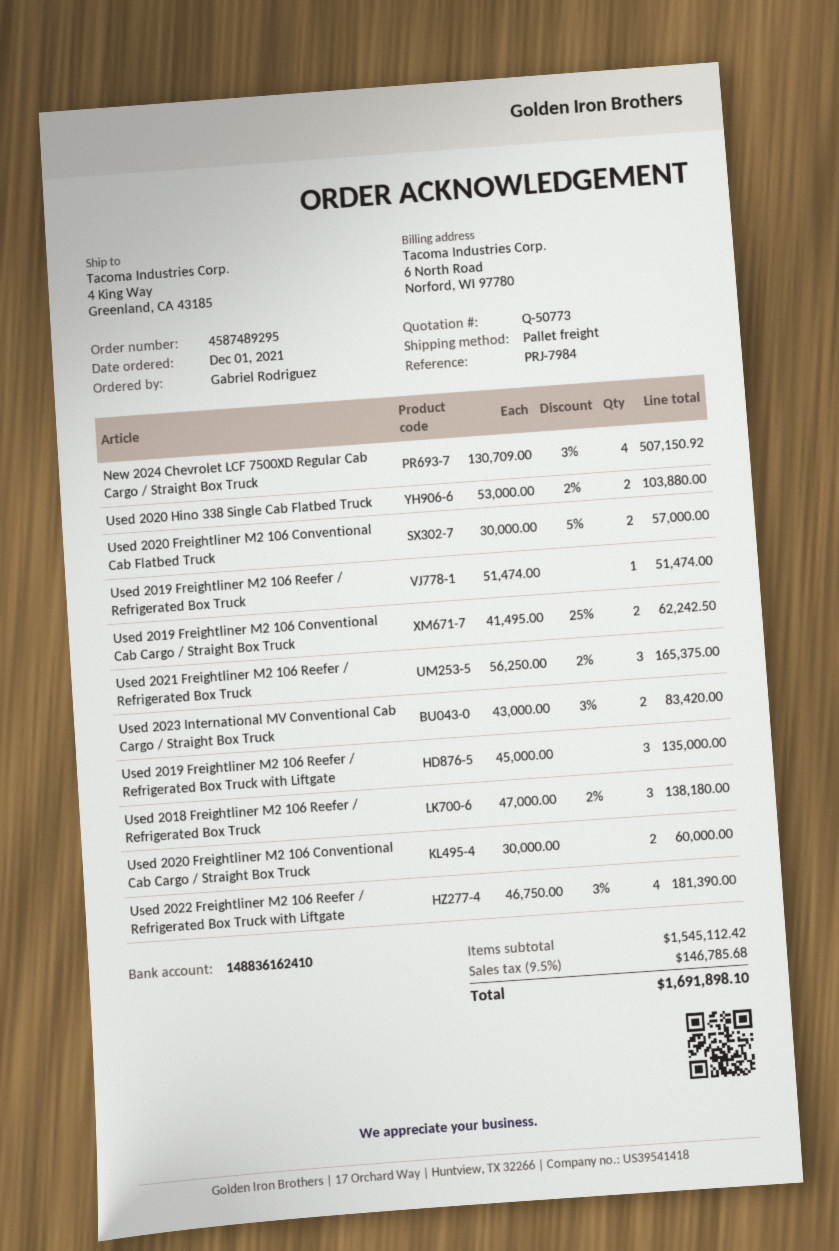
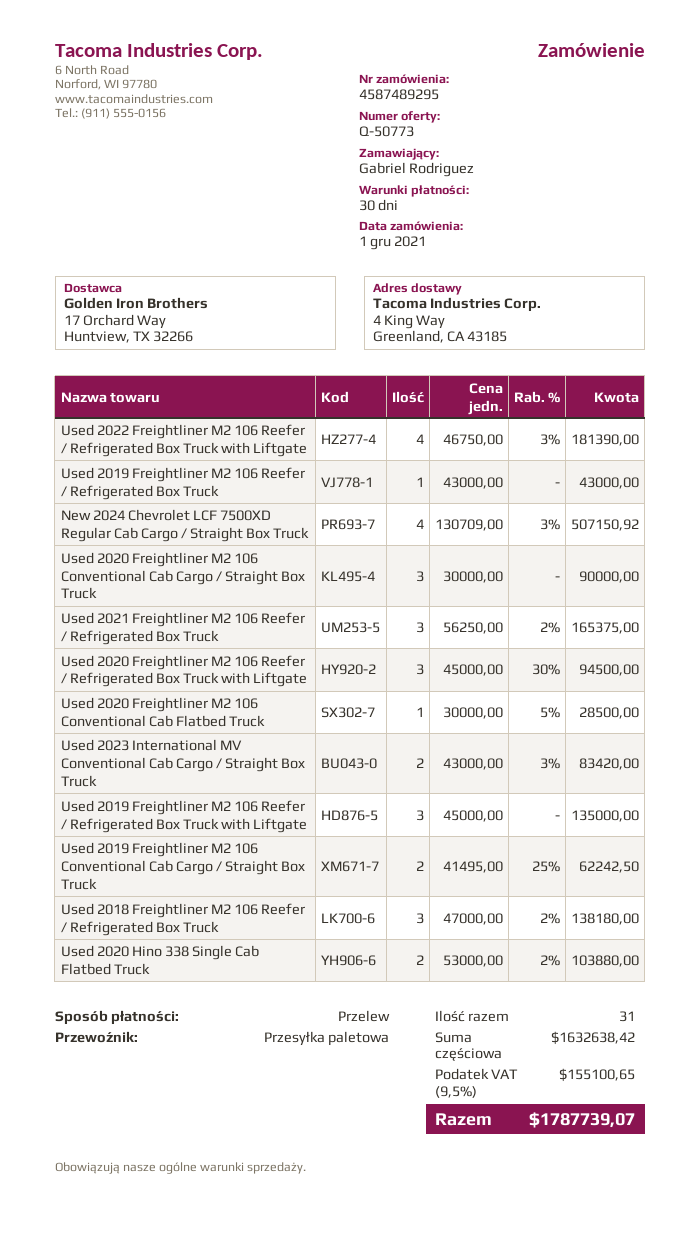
Used 2020 Freightliner M2 106 Conventional Cab Flatbed Truck: 2 x 30000.00 - 5% = 57000.00 -> 1 x 30000.00 - 5% = 28500.00
Used 2019 Freightliner M2 106 Reefer / Refrigerated Box Truck: 1 x 51474.00 = 51474.00 -> 1 x 43000.00 = 43000.00
Used 2020 Freightliner M2 106 Conventional Cab Cargo / Straight Box Truck: 2 x 30000.00 = 60000.00 -> 3 x 30000.00 = 90000.00
Used 2020 Freightliner M2 106 Reefer / Refrigerated Box Truck with Liftgate: none -> 3 x 45000.00 - 30% = 94500.00
subtotal: 1545112.42 -> 1632638.42
tax: 9.5% = 146785.68 -> 9.5% = 155100.65
total: 1691898.10 -> 1787739.07

